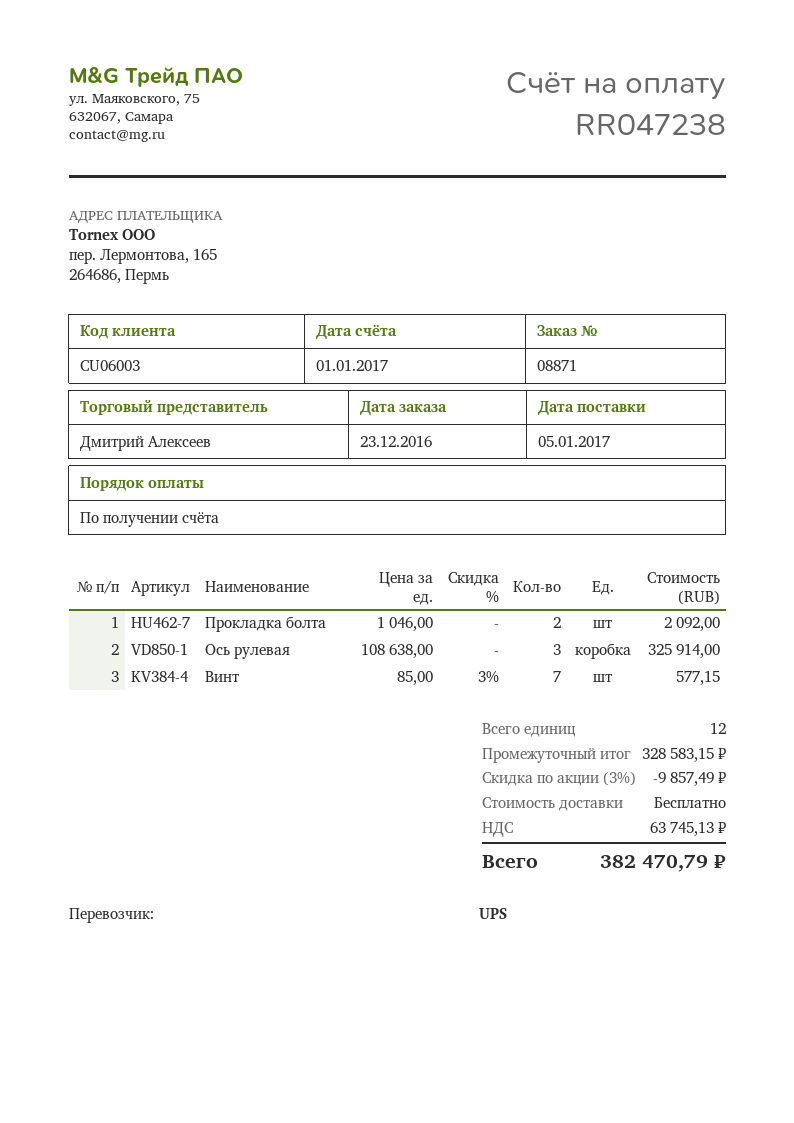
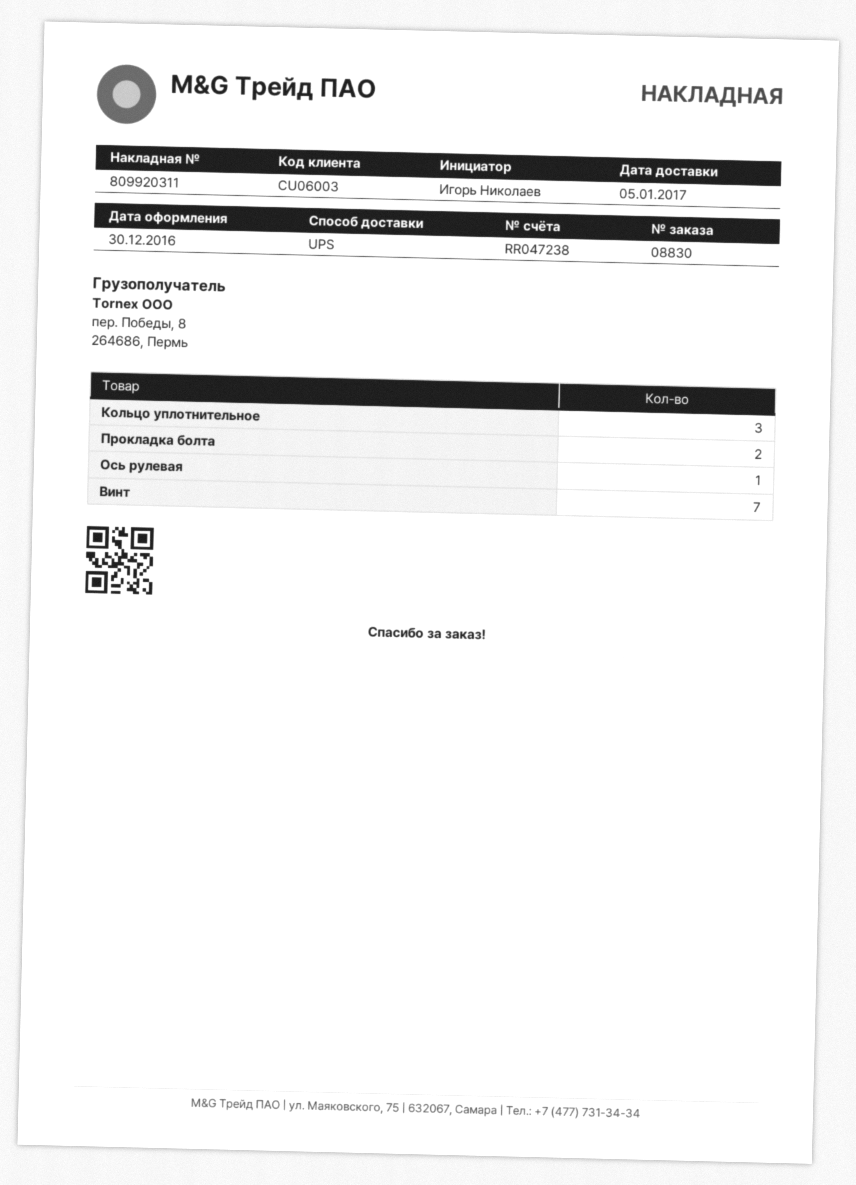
order number: 08871 -> 08830
order date: 2016-12-23 -> 2016-12-30
Ось рулевая: 3 -> 1
Кольцо уплотнительное: none -> 3

